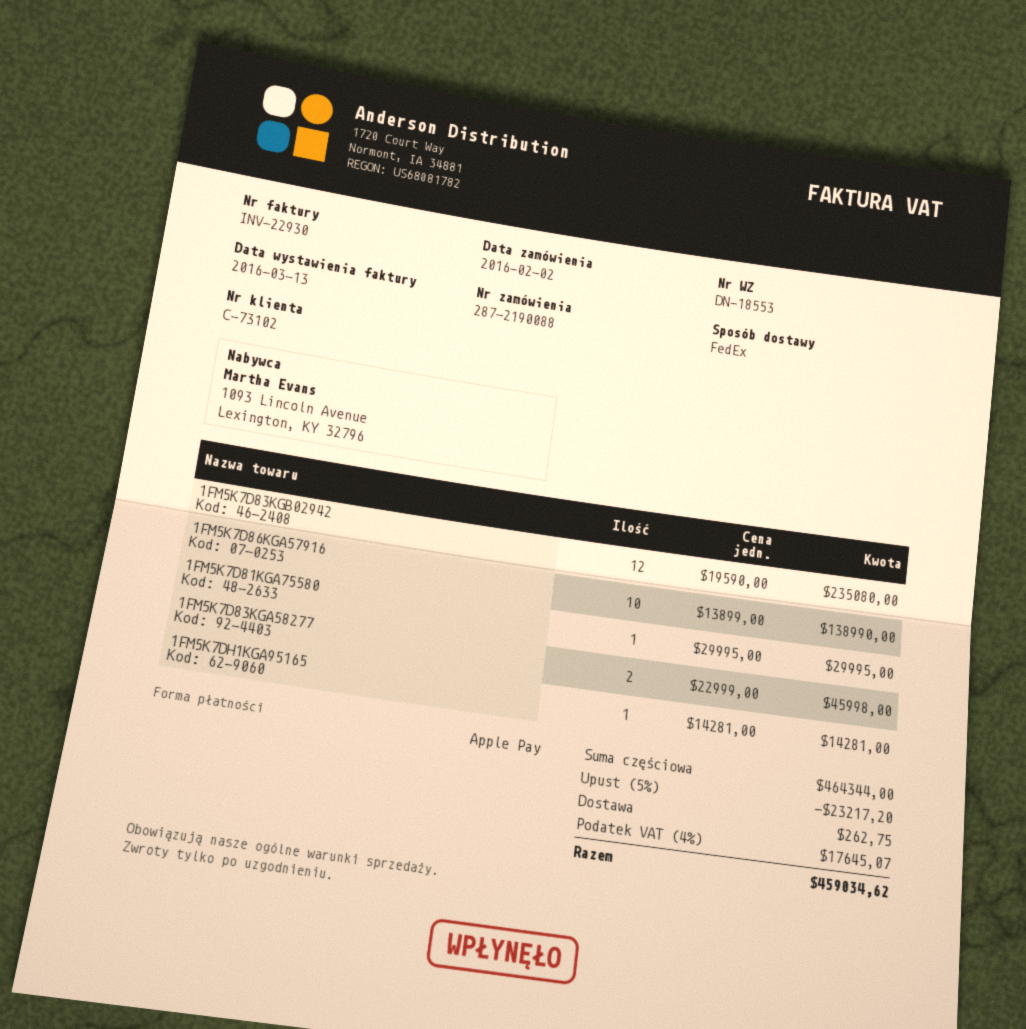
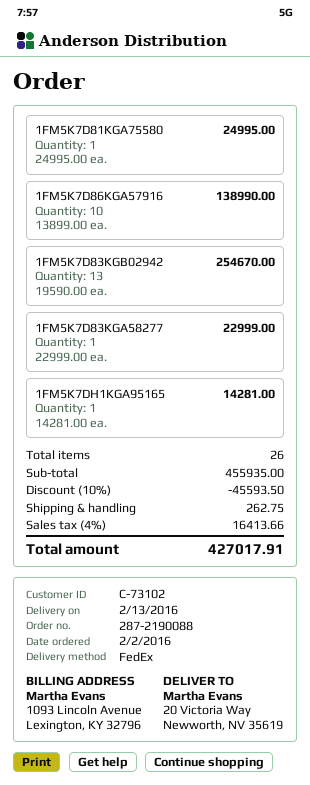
1FM5K7D83KGB02942: 12 x 19590.00 = 235080.00 -> 13 x 19590.00 = 254670.00
1FM5K7D81KGA75580: 1 x 29995.00 = 29995.00 -> 1 x 24995.00 = 24995.00
1FM5K7D83KGA58277: 2 x 22999.00 = 45998.00 -> 1 x 22999.00 = 22999.00
subtotal: 464344.00 -> 455935.00
discount: 5% = 23217.20 -> 10% = 45593.50
tax: 4% = 17645.07 -> 4% = 16413.66
total: 459034.62 -> 427017.91

